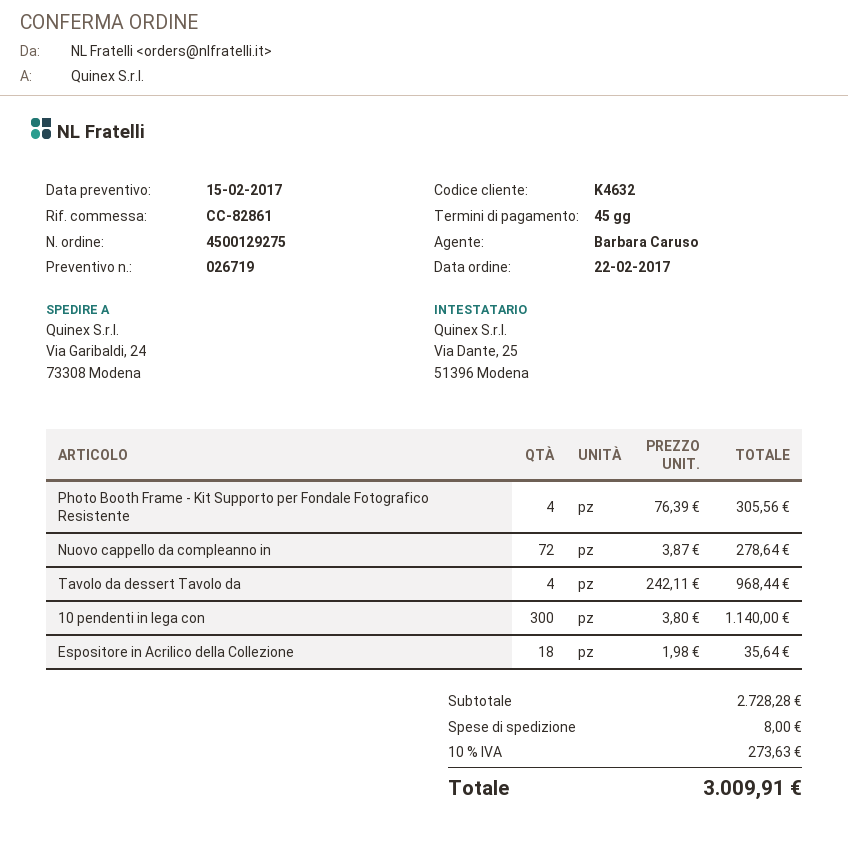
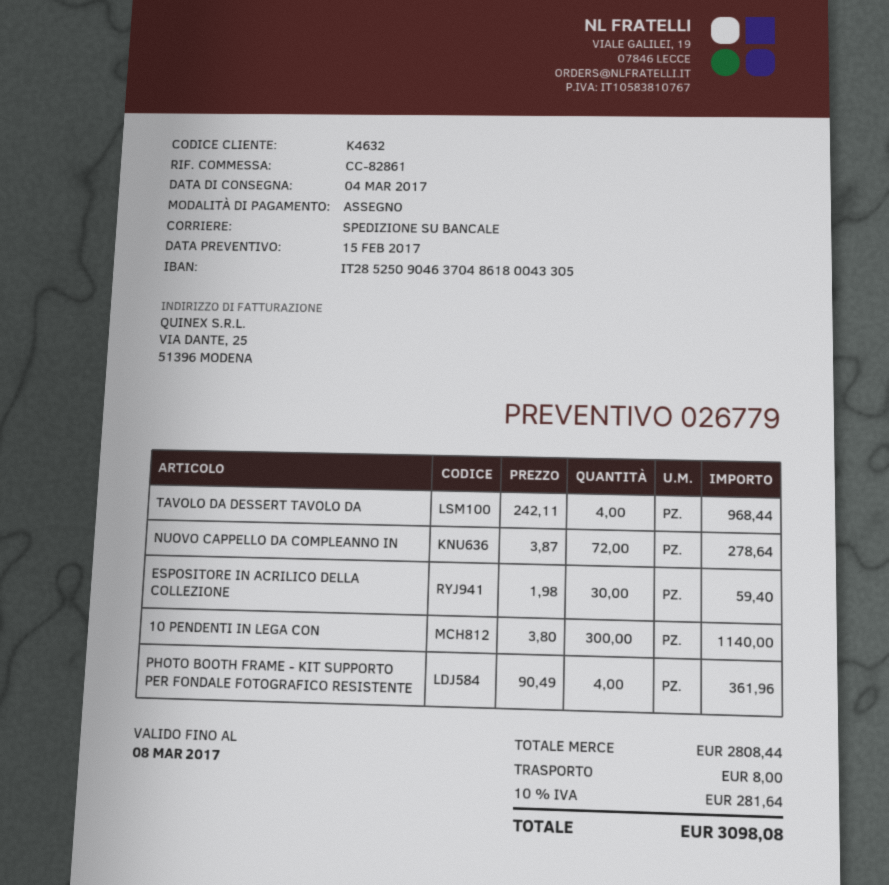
quote number: 026719 -> 026779
Photo Booth Frame - Kit Supporto per Fondale Fotografico Resistente: 4 x 76.39 = 305.56 -> 4 x 90.49 = 361.96
Espositore in Acrilico della Collezione: 18 x 1.98 = 35.64 -> 30 x 1.98 = 59.40
subtotal: 2728.28 -> 2808.44
tax: 10% = 273.63 -> 10% = 281.64
total: 3009.91 -> 3098.08

